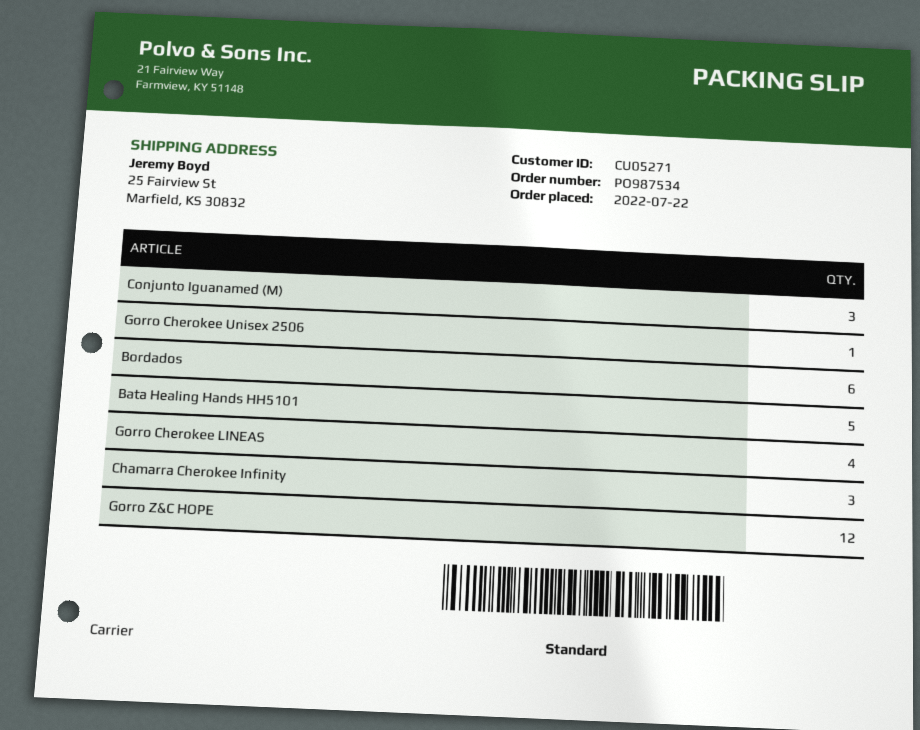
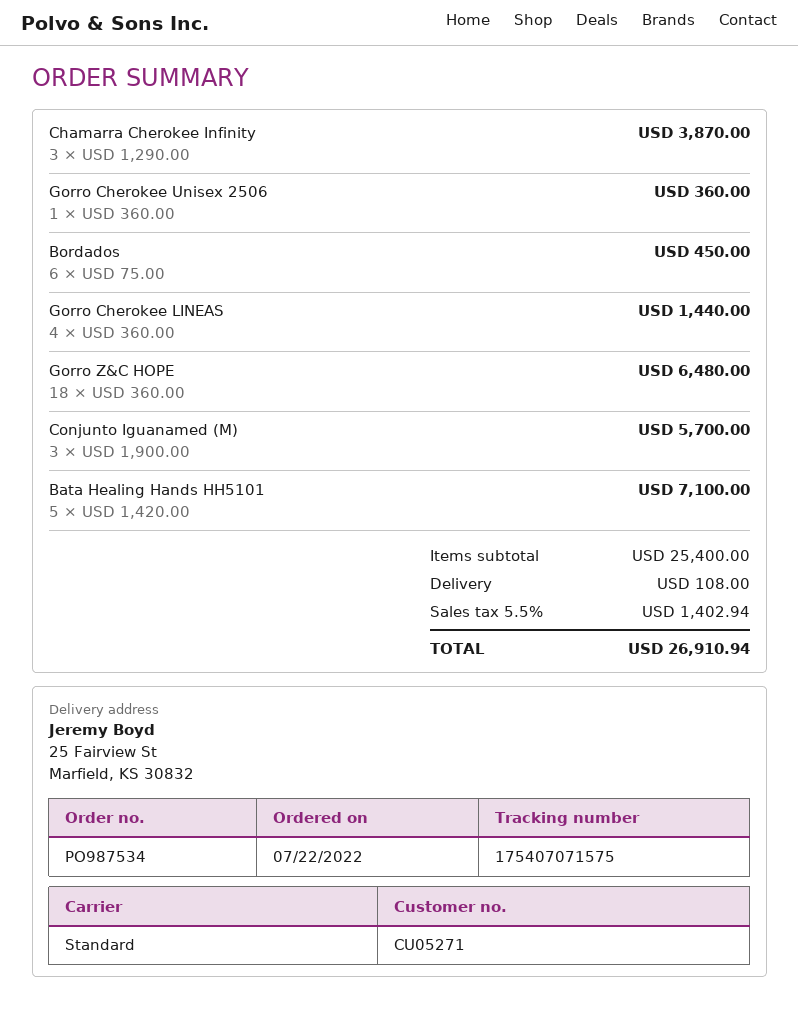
Gorro Z&C HOPE: 12 -> 18

